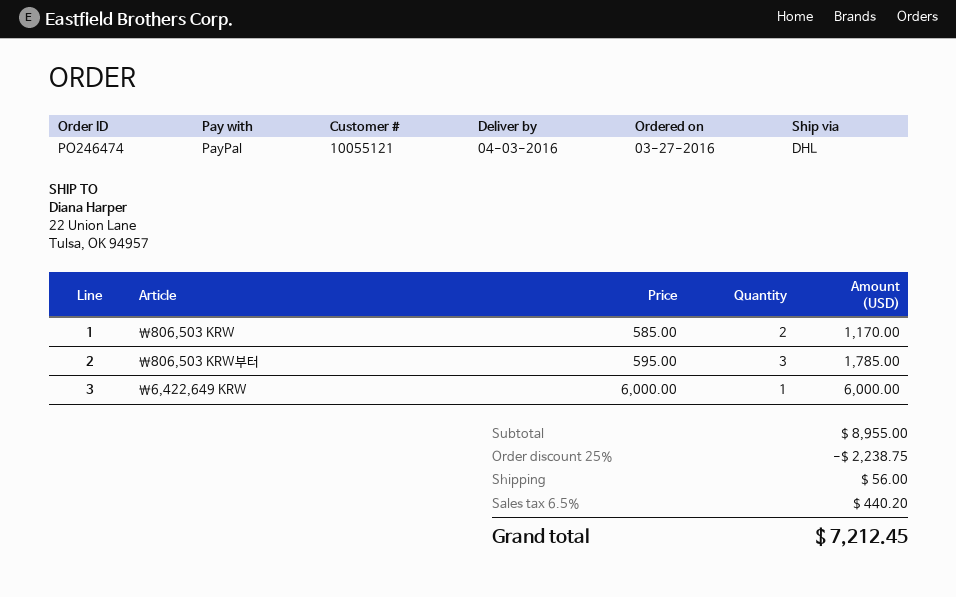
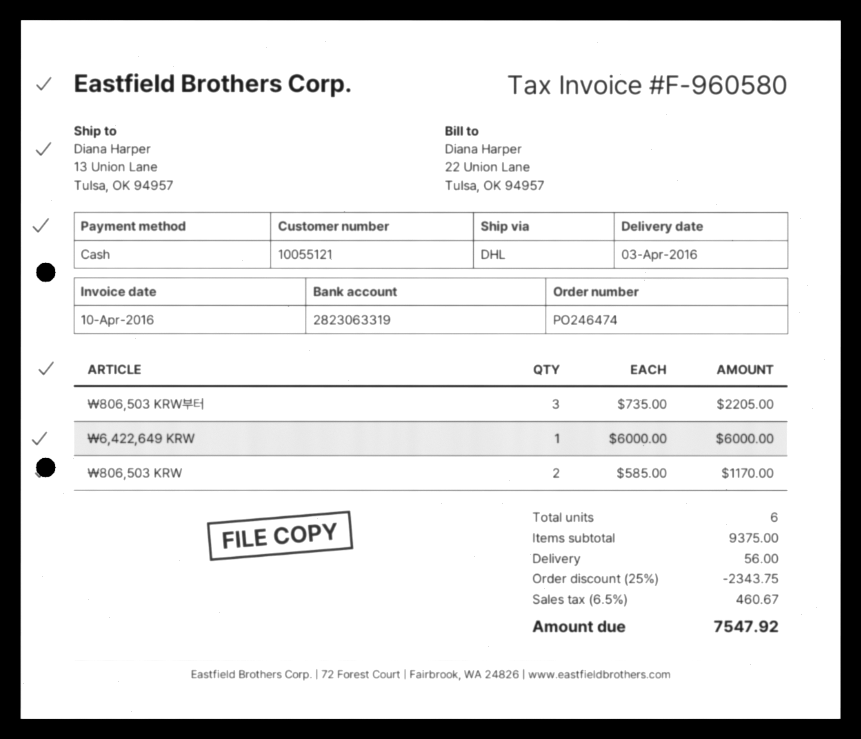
payment method: PayPal -> cash
ship to: 22 Union Lane, Tulsa, OK 94957 -> 13 Union Lane, Tulsa, OK 94957
₩806,503 KRW부터: 3 x 595.00 = 1785.00 -> 3 x 735.00 = 2205.00
subtotal: 8955.00 -> 9375.00
discount: 25% = 2238.75 -> 25% = 2343.75
tax: 6.5% = 440.20 -> 6.5% = 460.67
total: 7212.45 -> 7547.92

